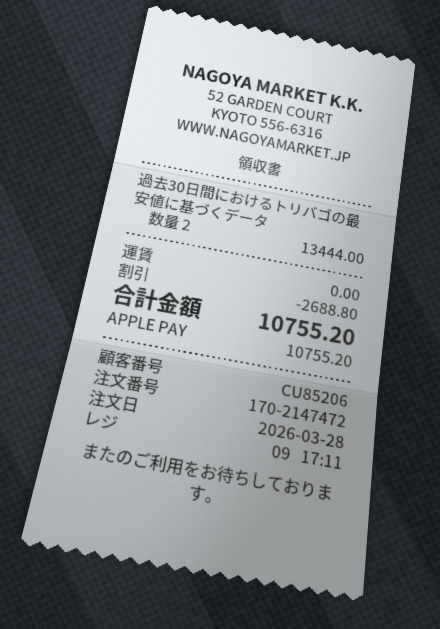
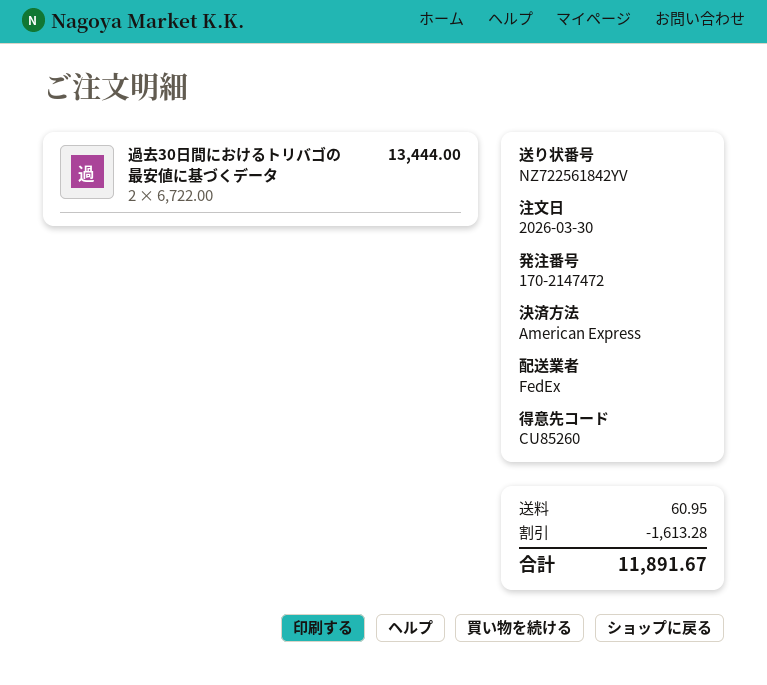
order date: 2026-03-28 -> 2026-03-30
customer number: CU85206 -> CU85260
payment method: Apple Pay -> American Express
discount: 2688.80 -> 1613.28
shipping: 0.00 -> 60.95
total: 10755.20 -> 11891.67

